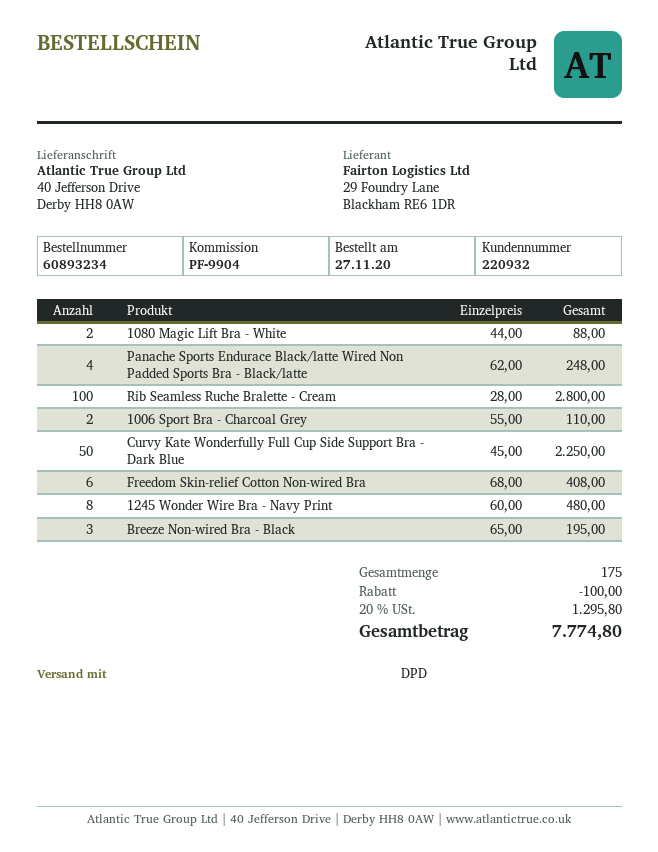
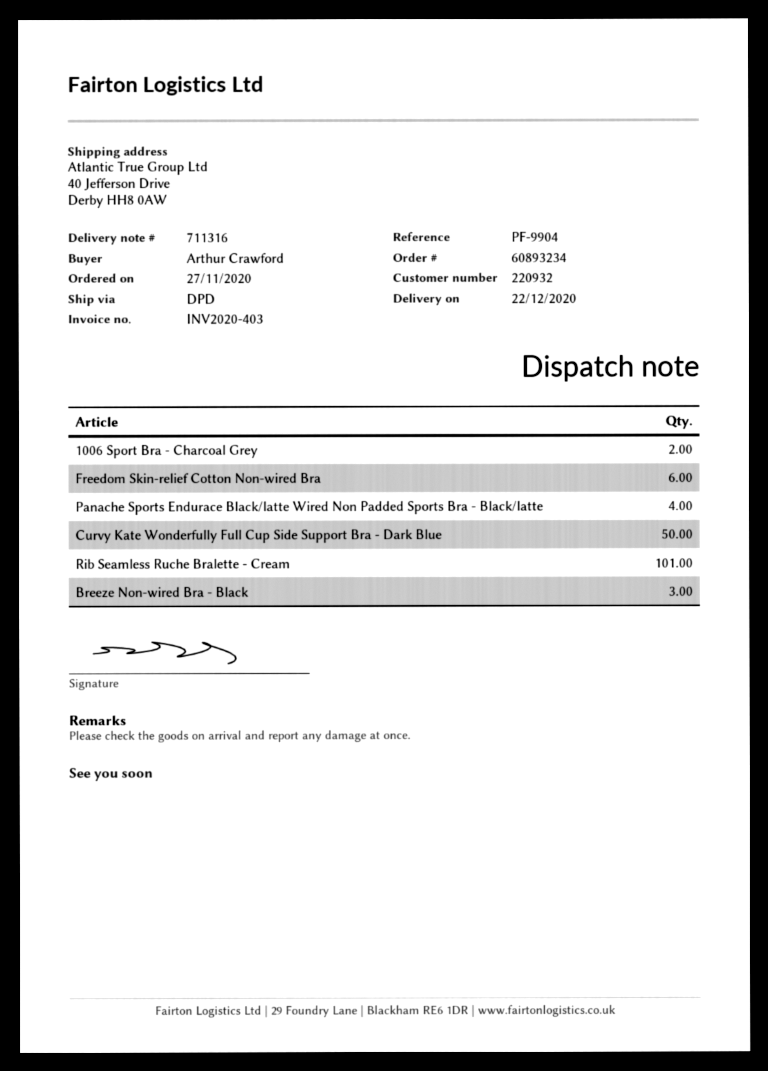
1080 Magic Lift Bra - White: 2 -> none
Rib Seamless Ruche Bralette - Cream: 100 -> 101
1245 Wonder Wire Bra - Navy Print: 8 -> none

